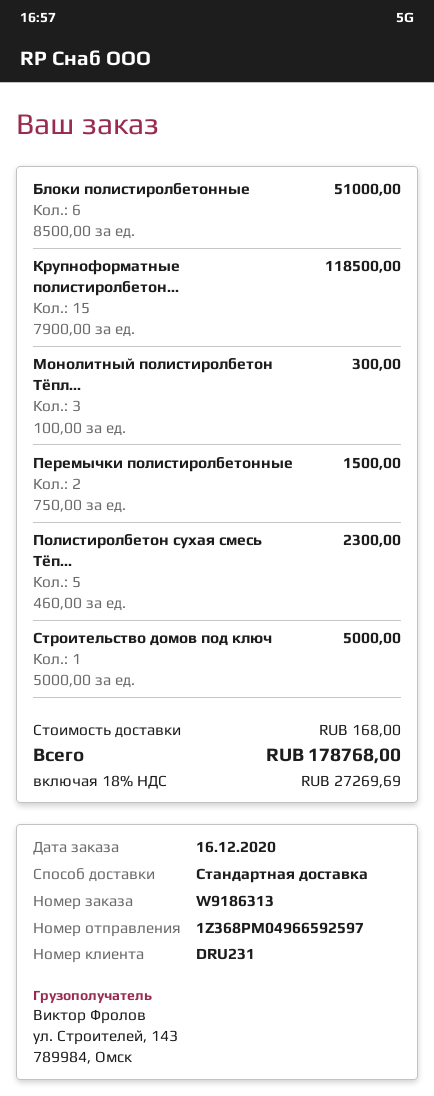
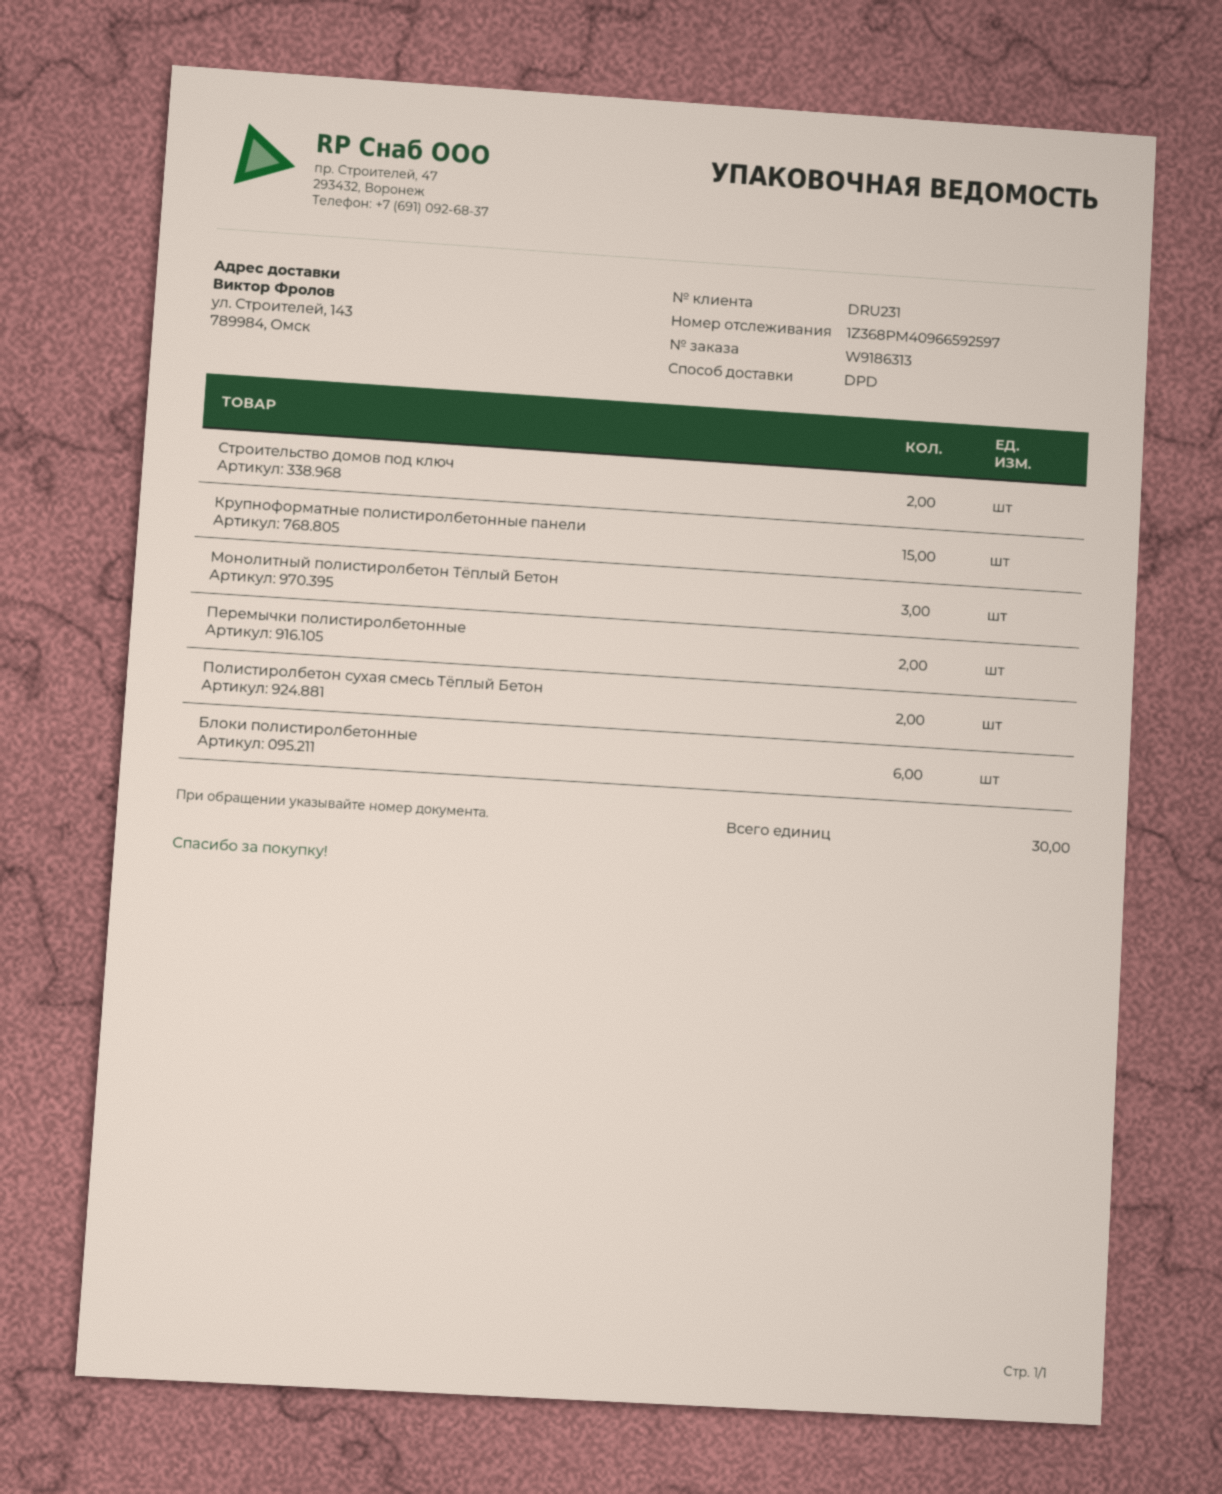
shipping method: standard -> DPD
tracking number: 1Z368PM04966592597 -> 1Z368PM40966592597
Полистиролбетон сухая смесь Тёп...: 5 -> 2
Строительство домов под ключ: 1 -> 2

